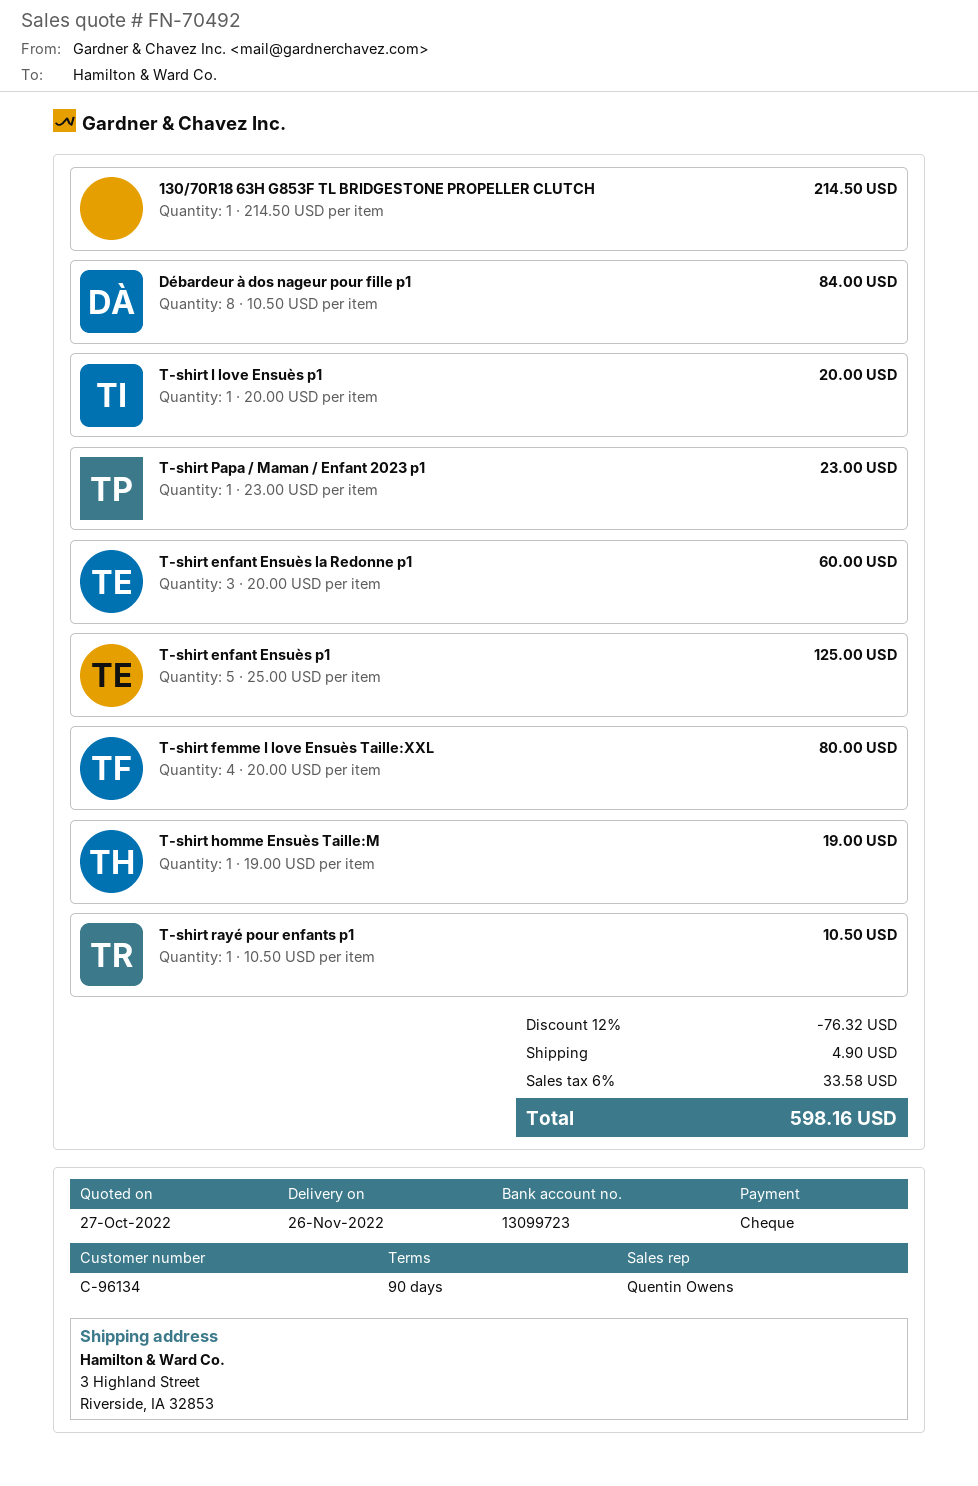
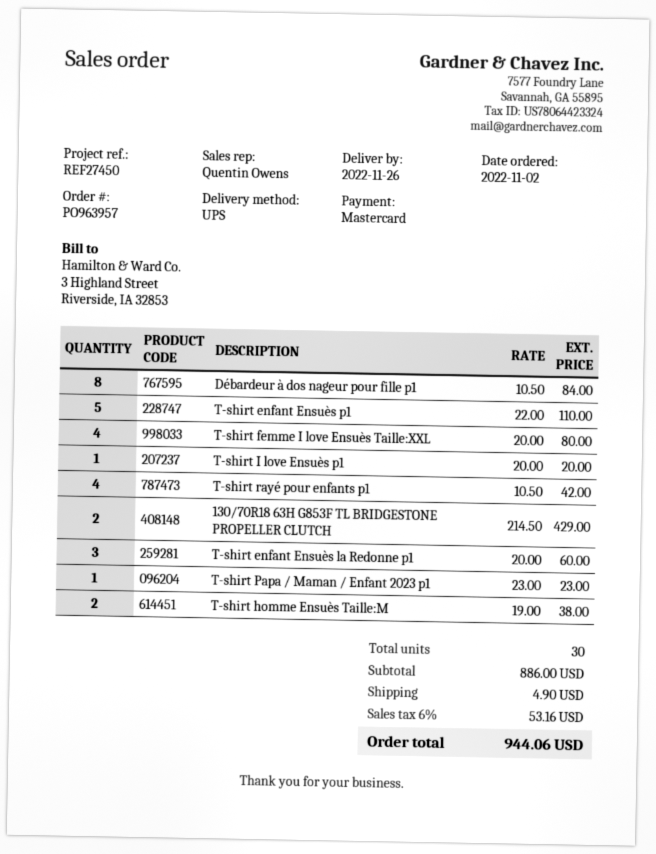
payment method: cheque -> Mastercard
130/70R18 63H G853F TL BRIDGESTONE PROPELLER CLUTCH: 1 x 214.50 = 214.50 -> 2 x 214.50 = 429.00
T-shirt enfant Ensuès p1: 5 x 25.00 = 125.00 -> 5 x 22.00 = 110.00
T-shirt homme Ensuès Taille:M: 1 x 19.00 = 19.00 -> 2 x 19.00 = 38.00
T-shirt rayé pour enfants p1: 1 x 10.50 = 10.50 -> 4 x 10.50 = 42.00
discount: 12% = 76.32 -> none
tax: 6% = 33.58 -> 6% = 53.16
total: 598.16 -> 944.06

